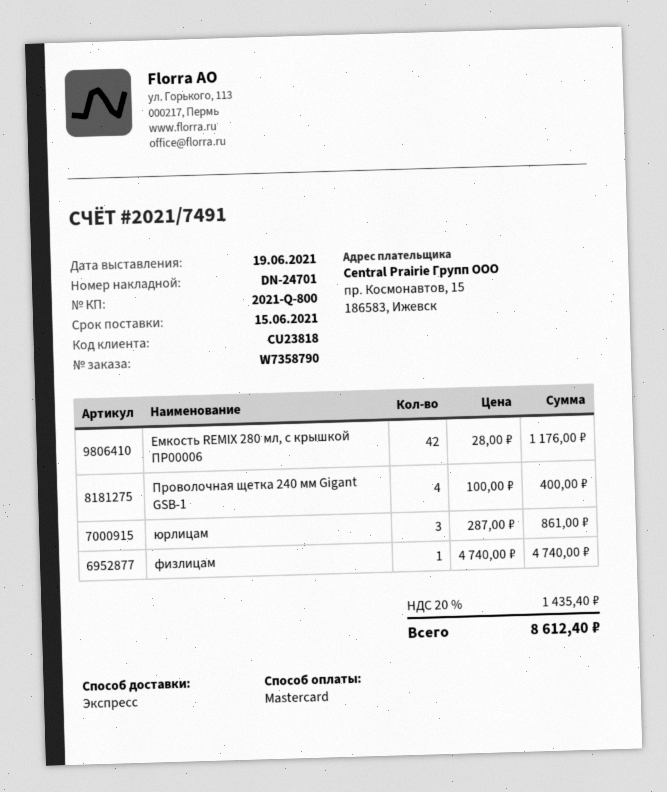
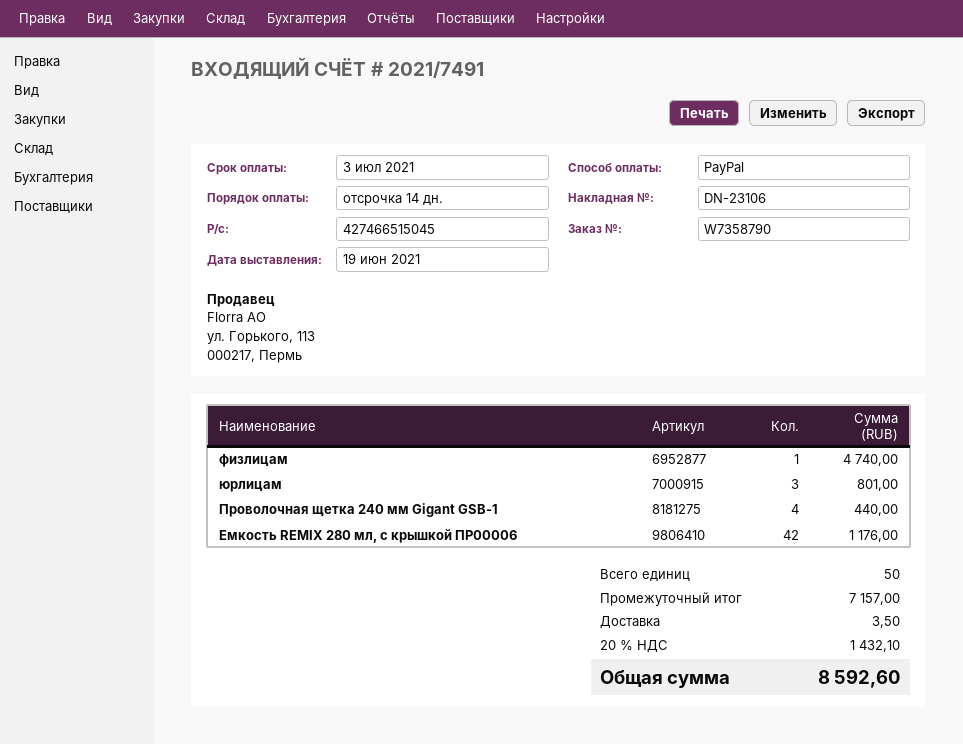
delivery note number: DN-24701 -> DN-23106
payment method: Mastercard -> PayPal
Проволочная щетка 240 мм Gigant GSB-1: 4 for 400.00 -> 4 for 440.00
юрлицам: 3 for 861.00 -> 3 for 801.00
shipping: none -> 3.50
tax: 20% = 1435.40 -> 20% = 1432.10
total: 8612.40 -> 8592.60

